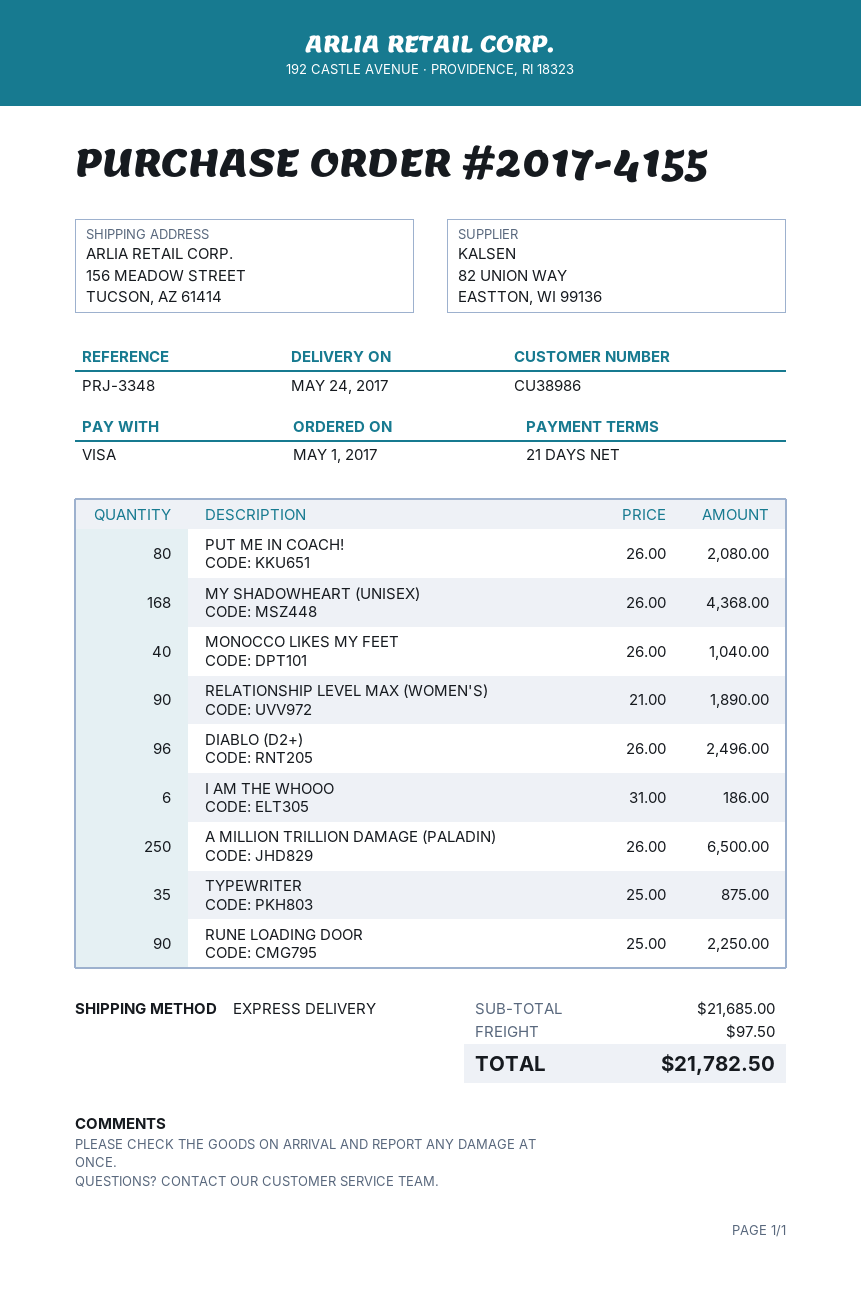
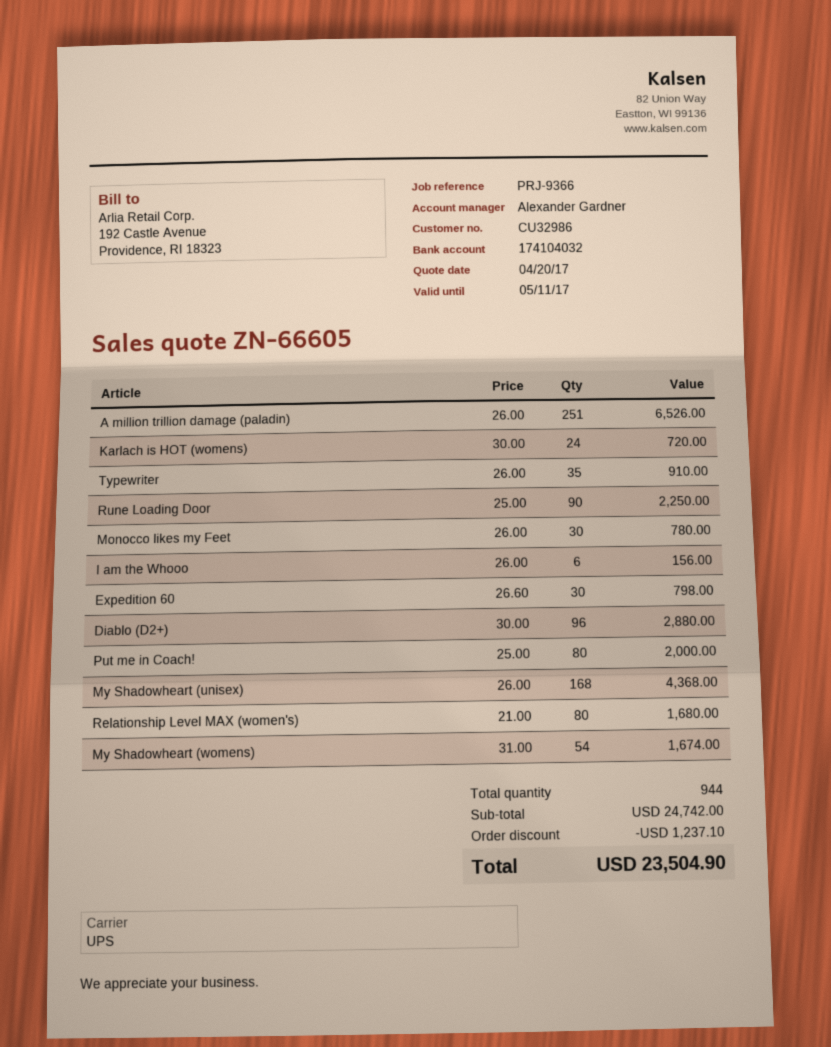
customer number: CU38986 -> CU32986
reference: PRJ-3348 -> PRJ-9366
shipping method: express -> UPS
PUT ME IN COACH!: 80 x 26.00 = 2080.00 -> 80 x 25.00 = 2000.00
MONOCCO LIKES MY FEET: 40 x 26.00 = 1040.00 -> 30 x 26.00 = 780.00
RELATIONSHIP LEVEL MAX (WOMEN'S): 90 x 21.00 = 1890.00 -> 80 x 21.00 = 1680.00
DIABLO (D2+): 96 x 26.00 = 2496.00 -> 96 x 30.00 = 2880.00
I AM THE WHOOO: 6 x 31.00 = 186.00 -> 6 x 26.00 = 156.00
A MILLION TRILLION DAMAGE (PALADIN): 250 x 26.00 = 6500.00 -> 251 x 26.00 = 6526.00
TYPEWRITER: 35 x 25.00 = 875.00 -> 35 x 26.00 = 910.00
Karlach is HOT (womens): none -> 24 x 30.00 = 720.00
Expedition 60: none -> 30 x 26.60 = 798.00
My Shadowheart (womens): none -> 54 x 31.00 = 1674.00
subtotal: 21685.00 -> 24742.00
discount: none -> 1237.10
shipping: 97.50 -> none
total: 21782.50 -> 23504.90

